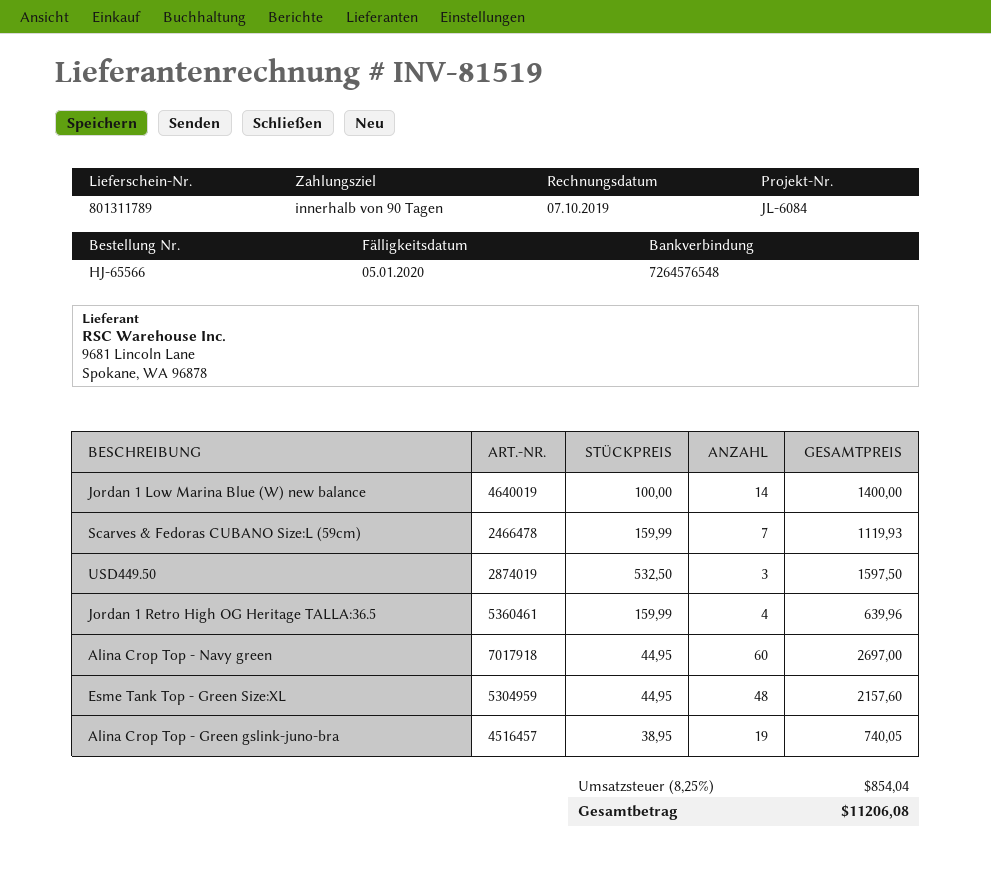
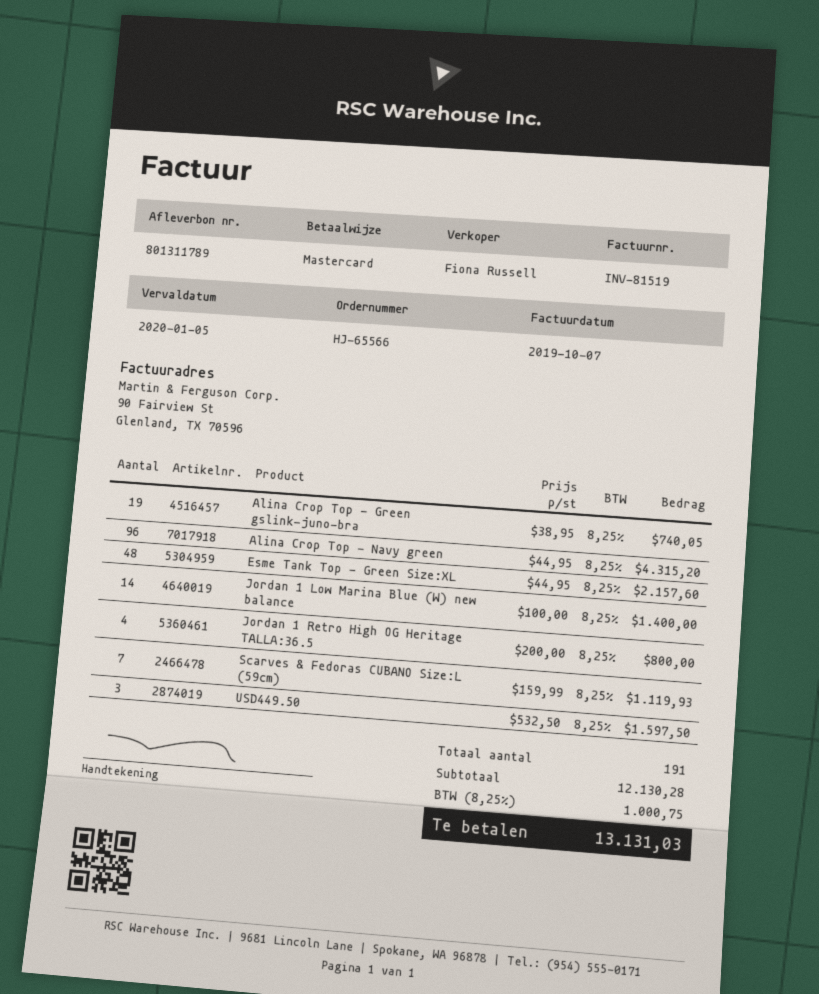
Jordan 1 Retro High OG Heritage TALLA:36.5: 4 x 159.99 = 639.96 -> 4 x 200.00 = 800.00
Alina Crop Top - Navy green: 60 x 44.95 = 2697.00 -> 96 x 44.95 = 4315.20
tax: 8.25% = 854.04 -> 8.25% = 1000.75
total: 11206.08 -> 13131.03

